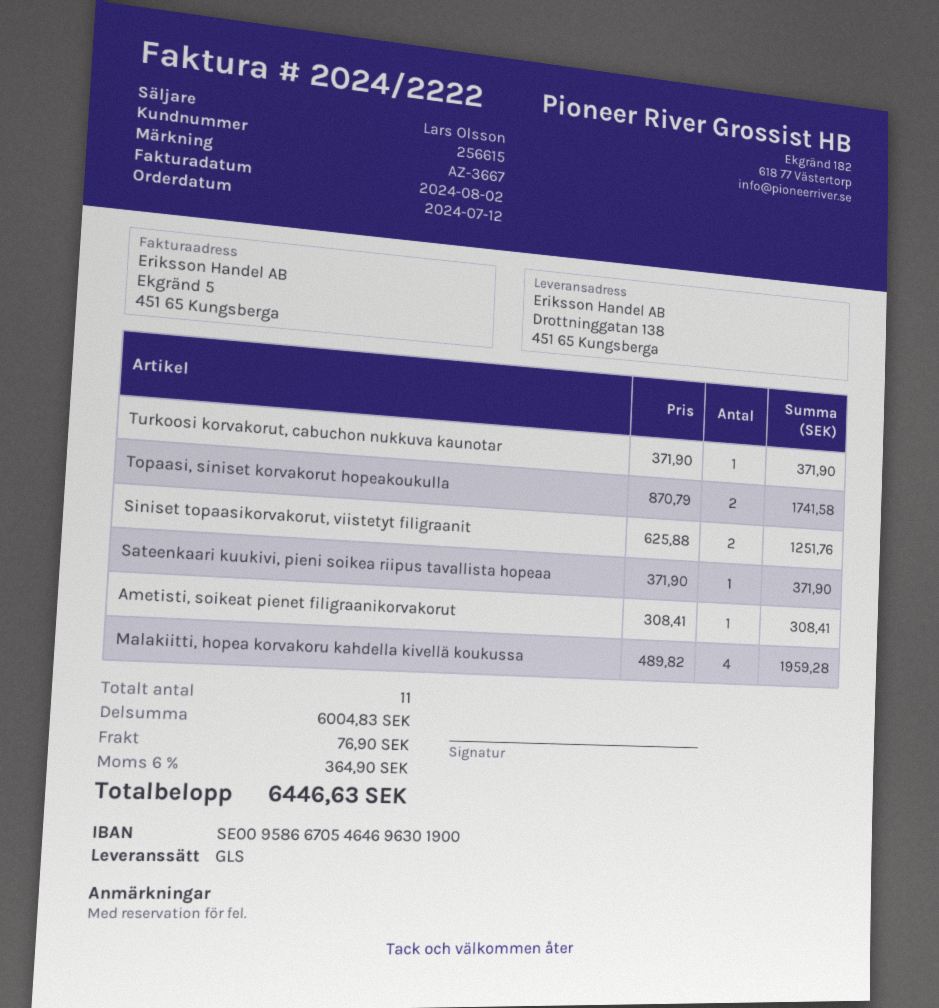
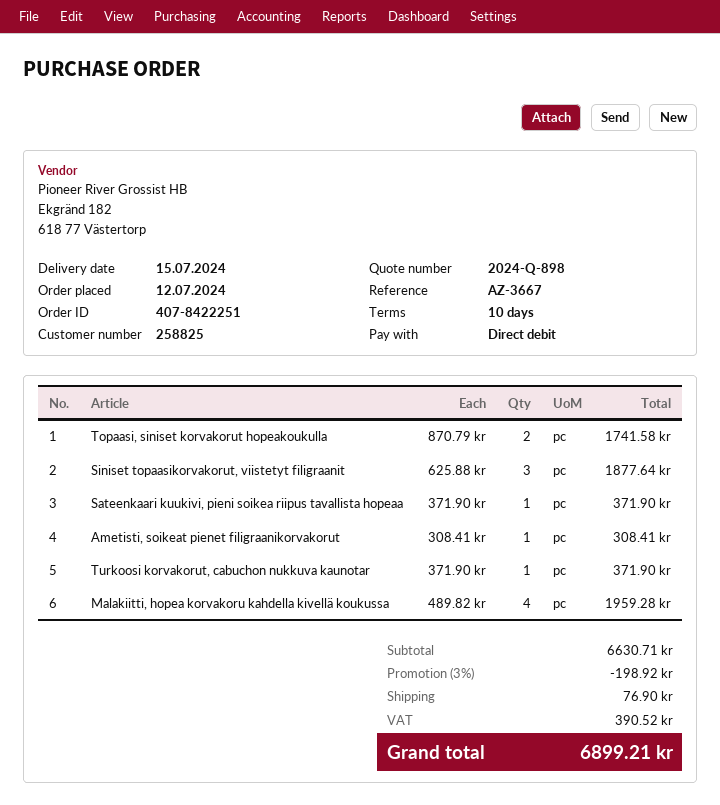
customer number: 256615 -> 258825
Siniset topaasikorvakorut, viistetyt filigraanit: 2 x 625.88 = 1251.76 -> 3 x 625.88 = 1877.64
subtotal: 6004.83 -> 6630.71
discount: none -> 3% = 198.92
tax: 364.90 -> 390.52
total: 6446.63 -> 6899.21

